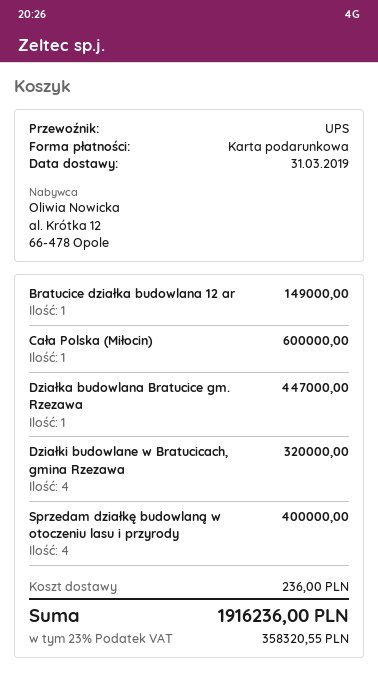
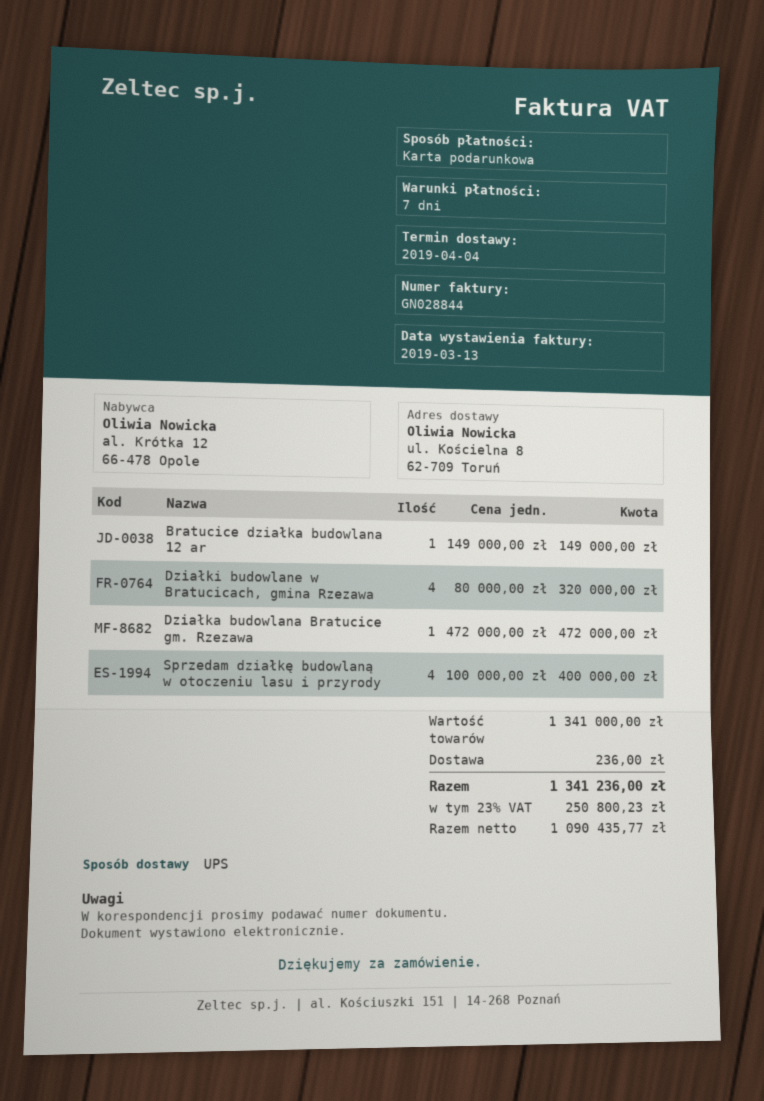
delivery date: 2019-03-31 -> 2019-04-04
Cała Polska (Miłocin): 1 for 600000.00 -> none
Działka budowlana Bratucice gm. Rzezawa: 1 for 447000.00 -> 1 for 472000.00
tax: 23% = 358320.55 -> 23% = 250800.23
total: 1916236.00 -> 1341236.00

